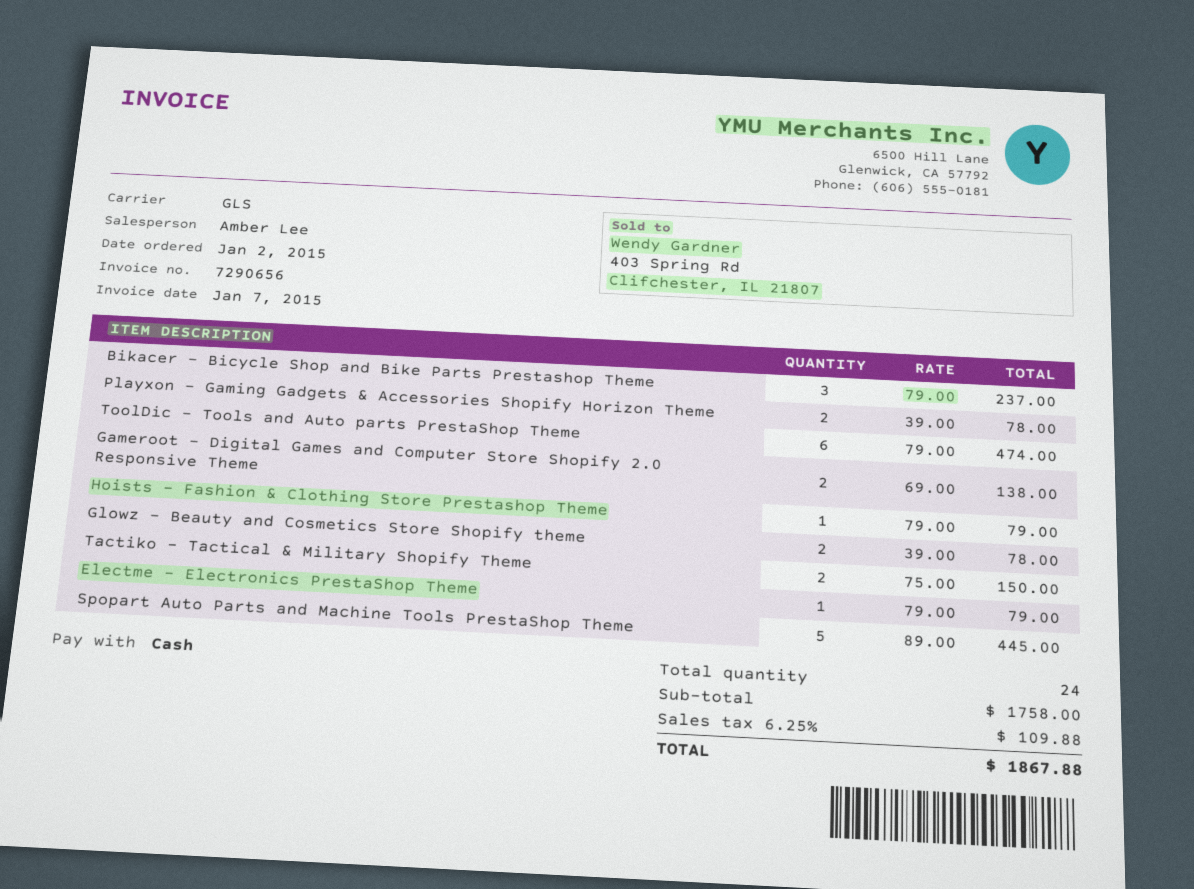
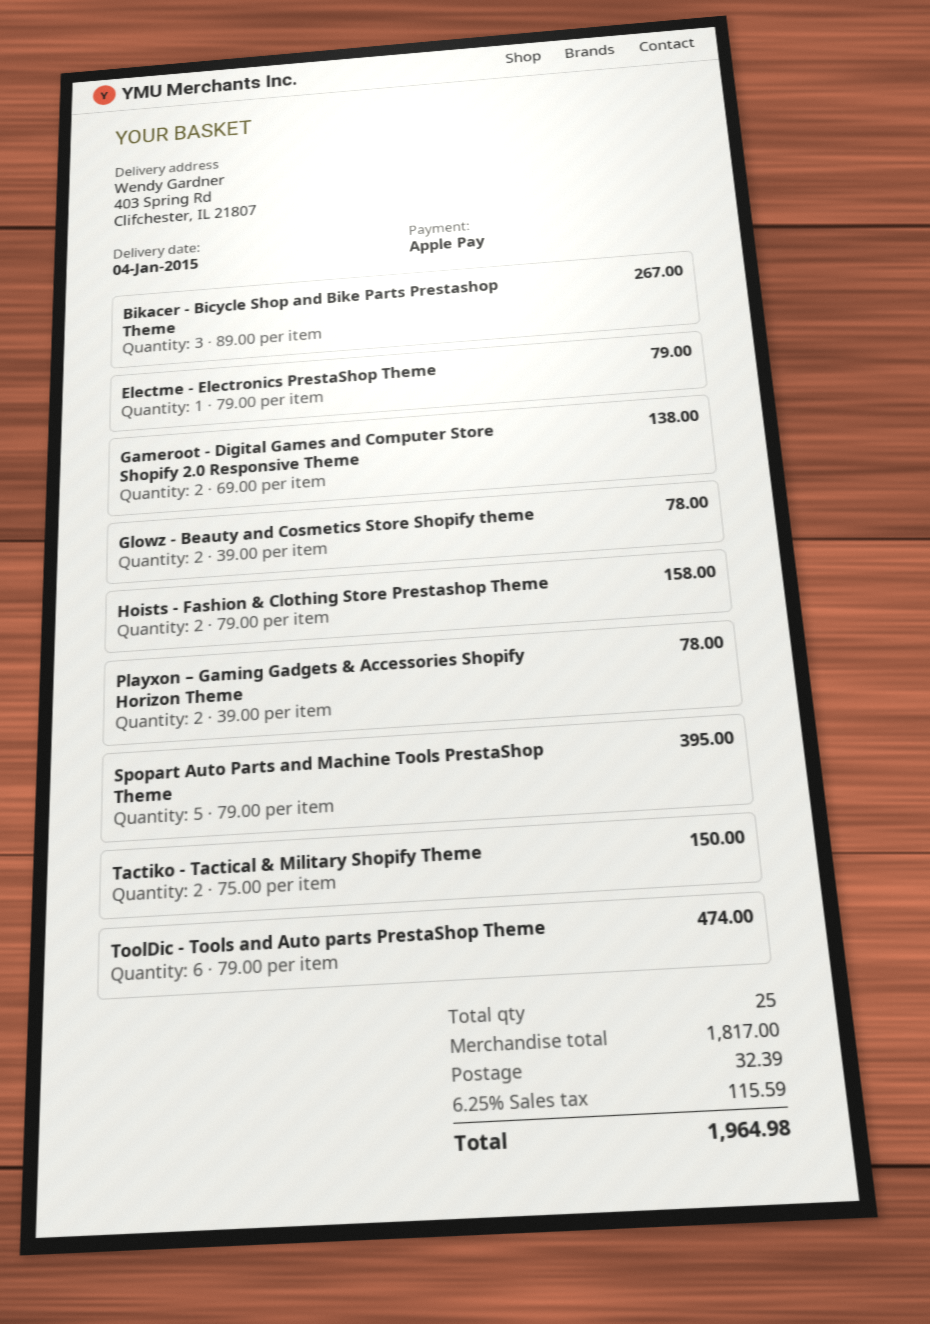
payment method: cash -> Apple Pay
Bikacer - Bicycle Shop and Bike Parts Prestashop Theme: 3 x 79.00 = 237.00 -> 3 x 89.00 = 267.00
Hoists - Fashion & Clothing Store Prestashop Theme: 1 x 79.00 = 79.00 -> 2 x 79.00 = 158.00
Spopart Auto Parts and Machine Tools PrestaShop Theme: 5 x 89.00 = 445.00 -> 5 x 79.00 = 395.00
total quantity: 24 -> 25
subtotal: 1758.00 -> 1817.00
shipping: none -> 32.39
tax: 6.25% = 109.88 -> 6.25% = 115.59
total: 1867.88 -> 1964.98

